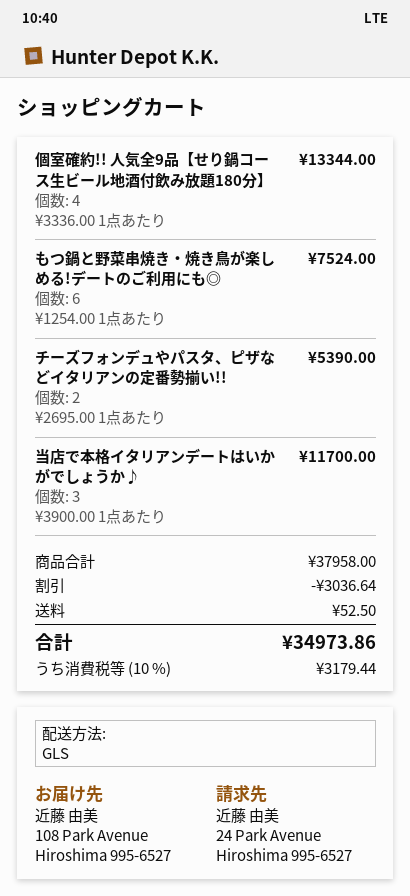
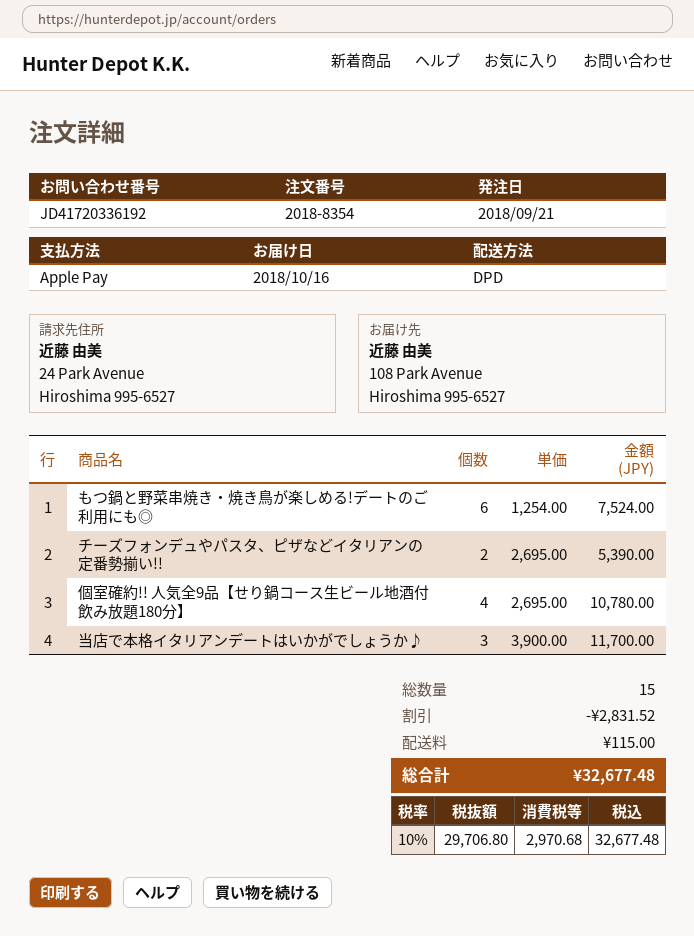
shipping method: GLS -> DPD
個室確約!! 人気全9品【せり鍋コース生ビール地酒付飲み放題180分】: 4 x 3336.00 = 13344.00 -> 4 x 2695.00 = 10780.00
discount: 3036.64 -> 2831.52
shipping: 52.50 -> 115.00
tax: 10% = 3179.44 -> 10% = 2970.68
total: 34973.86 -> 32677.48

